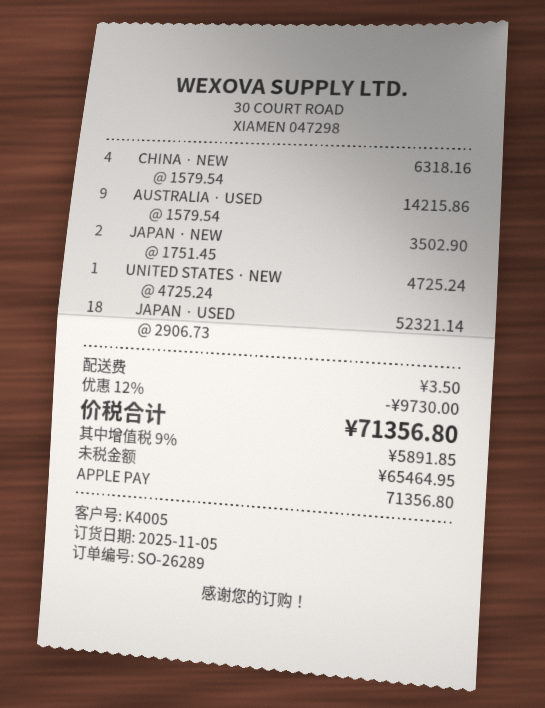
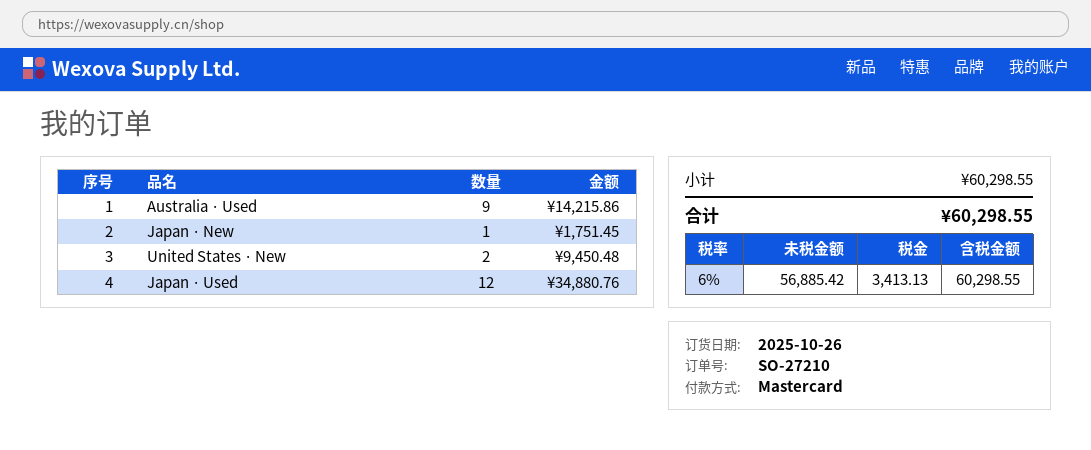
order number: SO-26289 -> SO-27210
order date: 2025-11-05 -> 2025-10-26
payment method: Apple Pay -> Mastercard
CHINA · NEW: 4 for 6318.16 -> none
JAPAN · NEW: 2 for 3502.90 -> 1 for 1751.45
UNITED STATES · NEW: 1 for 4725.24 -> 2 for 9450.48
JAPAN · USED: 18 for 52321.14 -> 12 for 34880.76
discount: 12% = 9730.00 -> none
shipping: 3.50 -> none
net: 65464.95 -> 56885.42
tax: 9% = 5891.85 -> 6% = 3413.13
total: 71356.80 -> 60298.55

